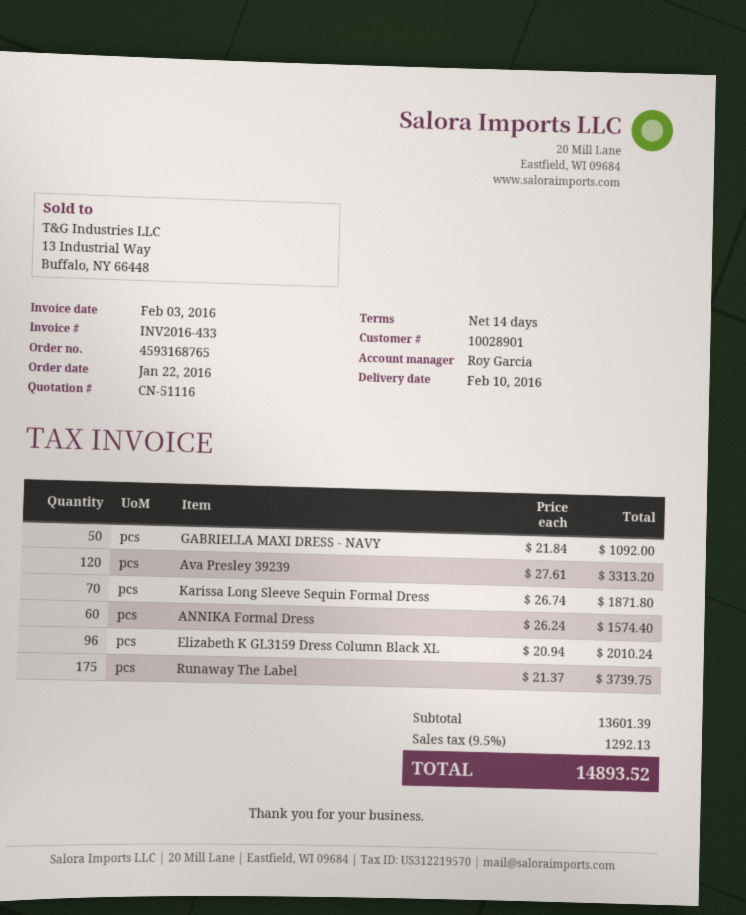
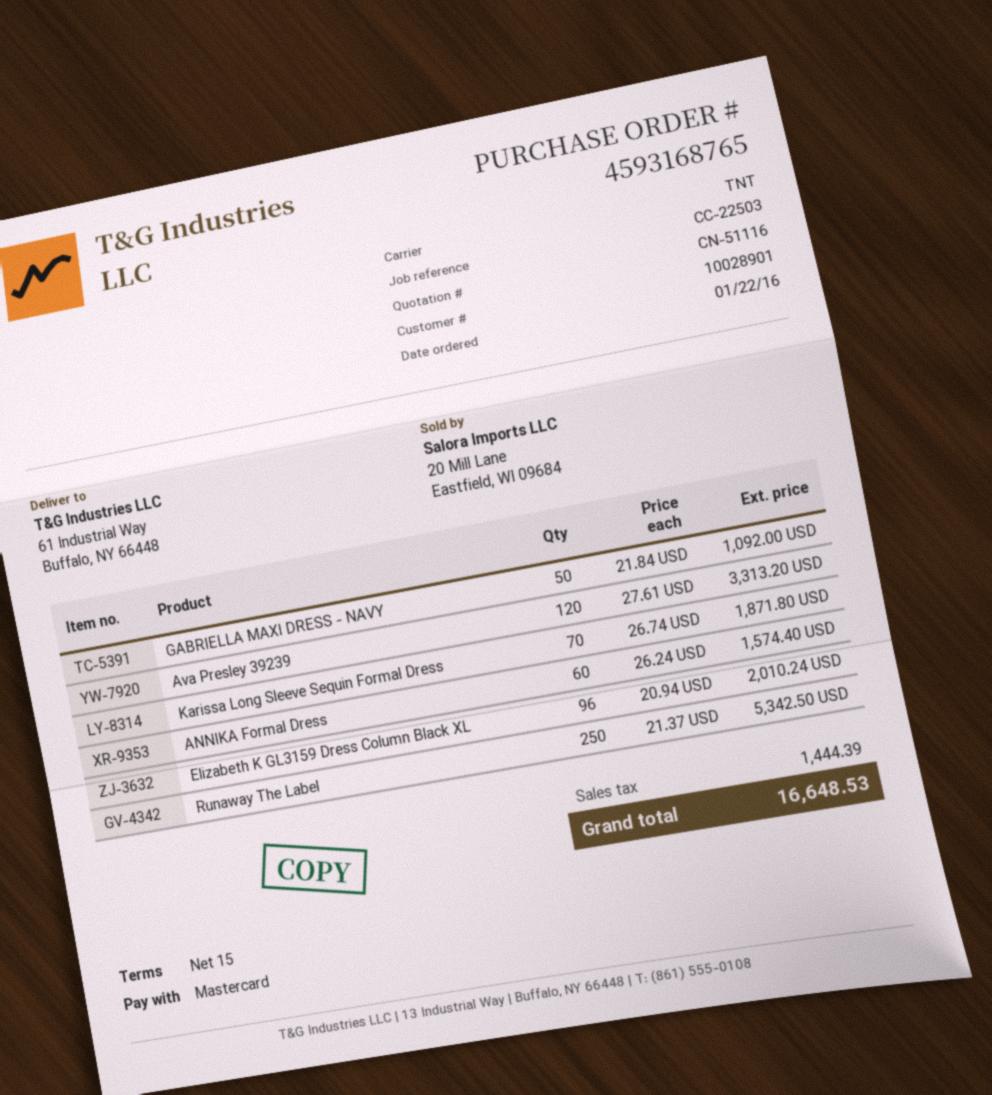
payment terms: 14 days -> 15 days
Runaway The Label: 175 x 21.37 = 3739.75 -> 250 x 21.37 = 5342.50
tax: 1292.13 -> 1444.39
total: 14893.52 -> 16648.53

